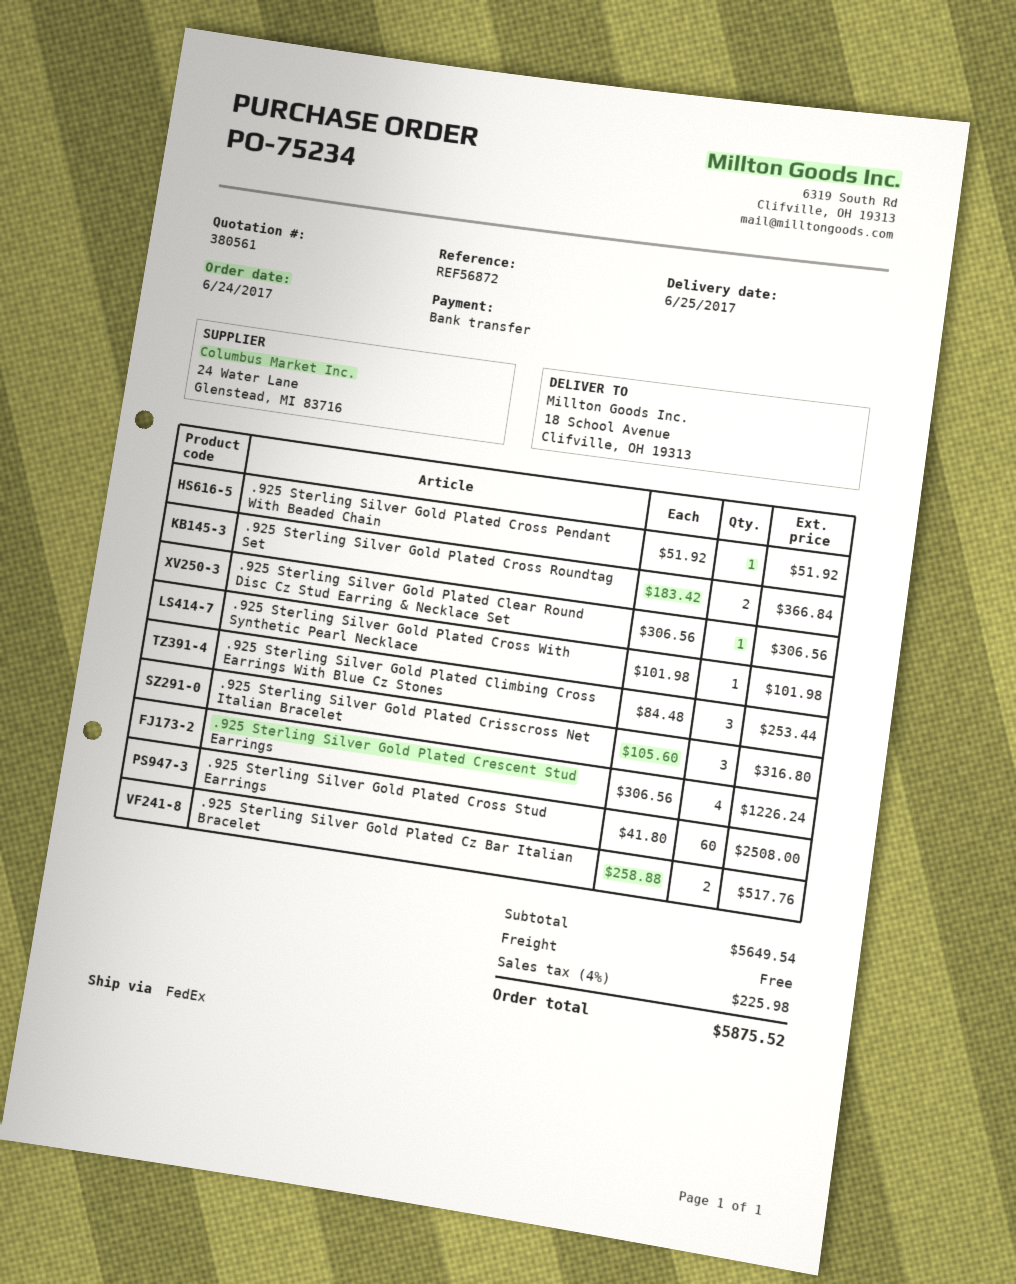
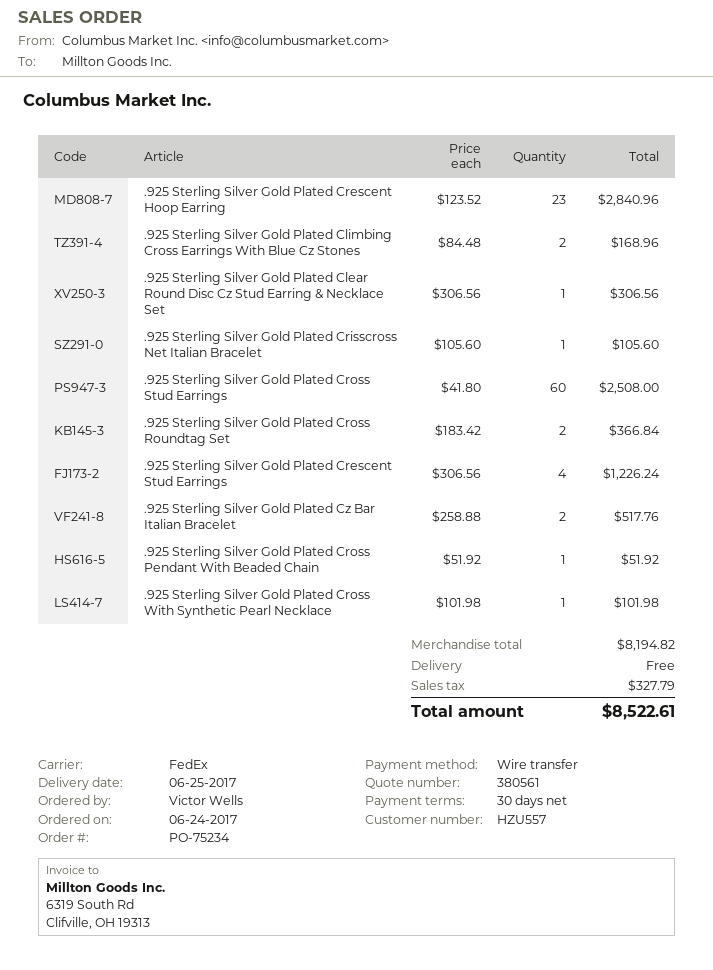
.925 Sterling Silver Gold Plated Climbing Cross Earrings With Blue Cz Stones: 3 x 84.48 = 253.44 -> 2 x 84.48 = 168.96
.925 Sterling Silver Gold Plated Crisscross Net Italian Bracelet: 3 x 105.60 = 316.80 -> 1 x 105.60 = 105.60
.925 Sterling Silver Gold Plated Crescent Hoop Earring: none -> 23 x 123.52 = 2840.96
subtotal: 5649.54 -> 8194.82
tax: 225.98 -> 327.79
total: 5875.52 -> 8522.61

